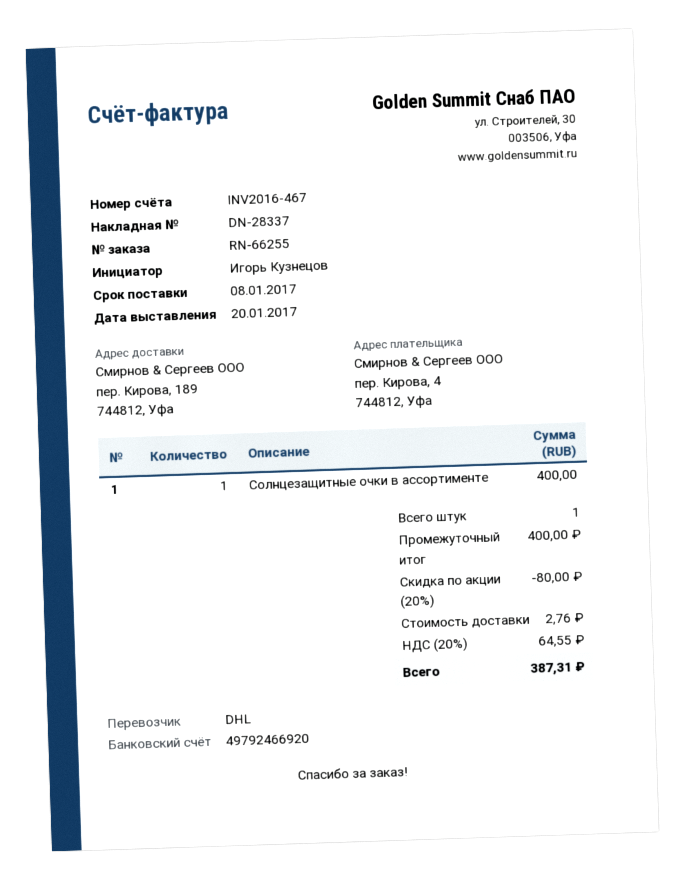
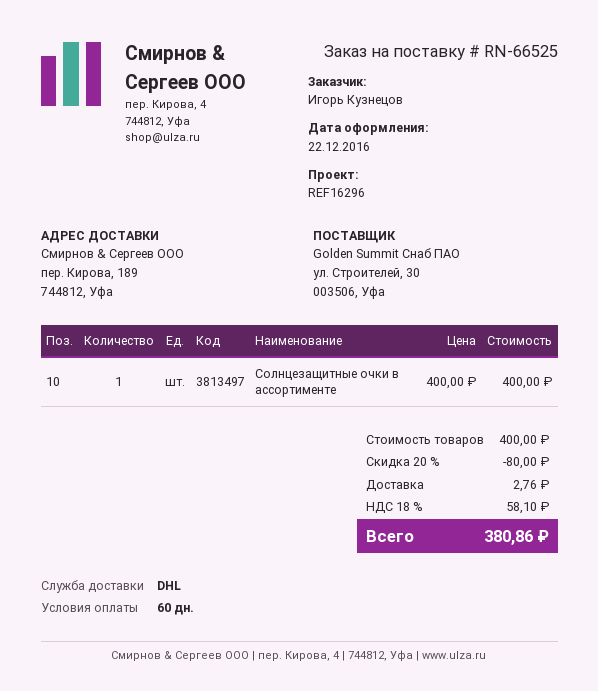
order number: RN-66255 -> RN-66525
tax: 20% = 64.55 -> 18% = 58.10
total: 387.31 -> 380.86

